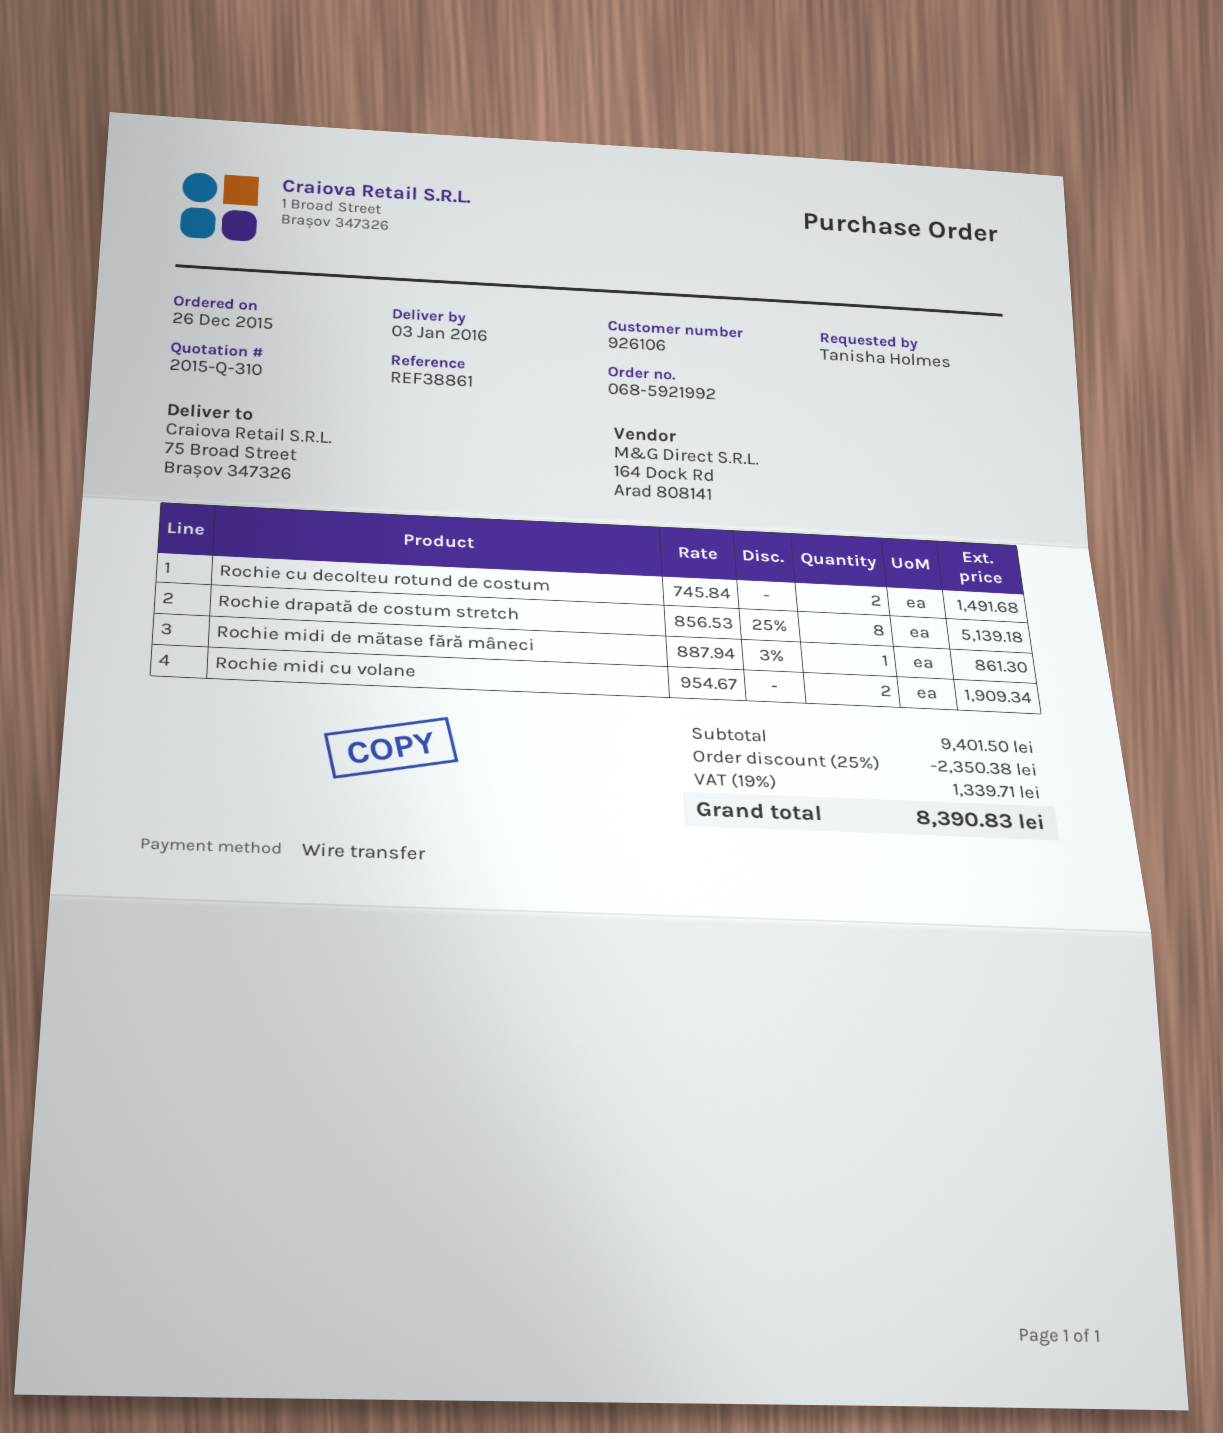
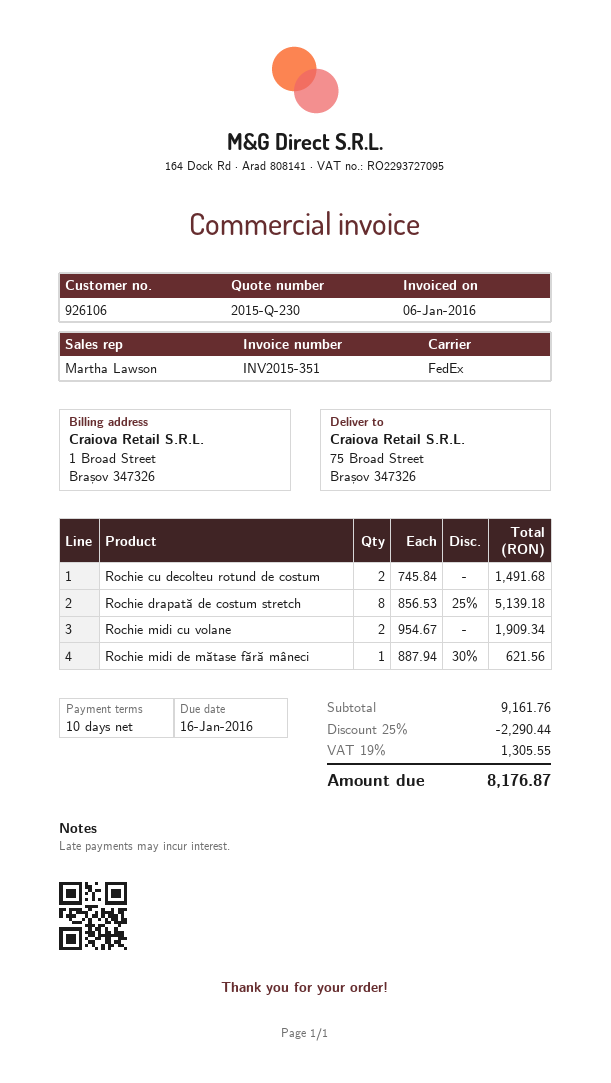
quote number: 2015-Q-310 -> 2015-Q-230
Rochie midi de mătase fără mâneci: 1 x 887.94 - 3% = 861.30 -> 1 x 887.94 - 30% = 621.56
subtotal: 9401.50 -> 9161.76
discount: 25% = 2350.38 -> 25% = 2290.44
tax: 19% = 1339.71 -> 19% = 1305.55
total: 8390.83 -> 8176.87

